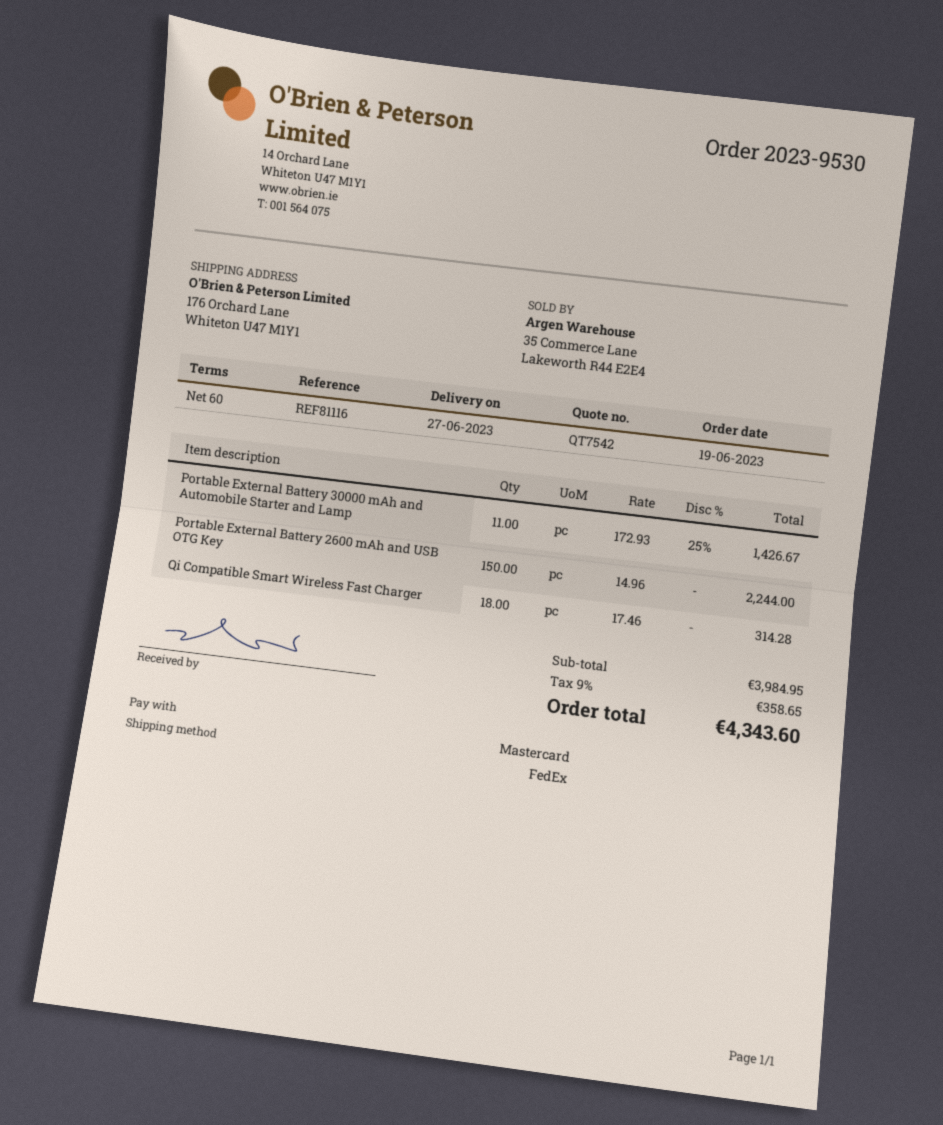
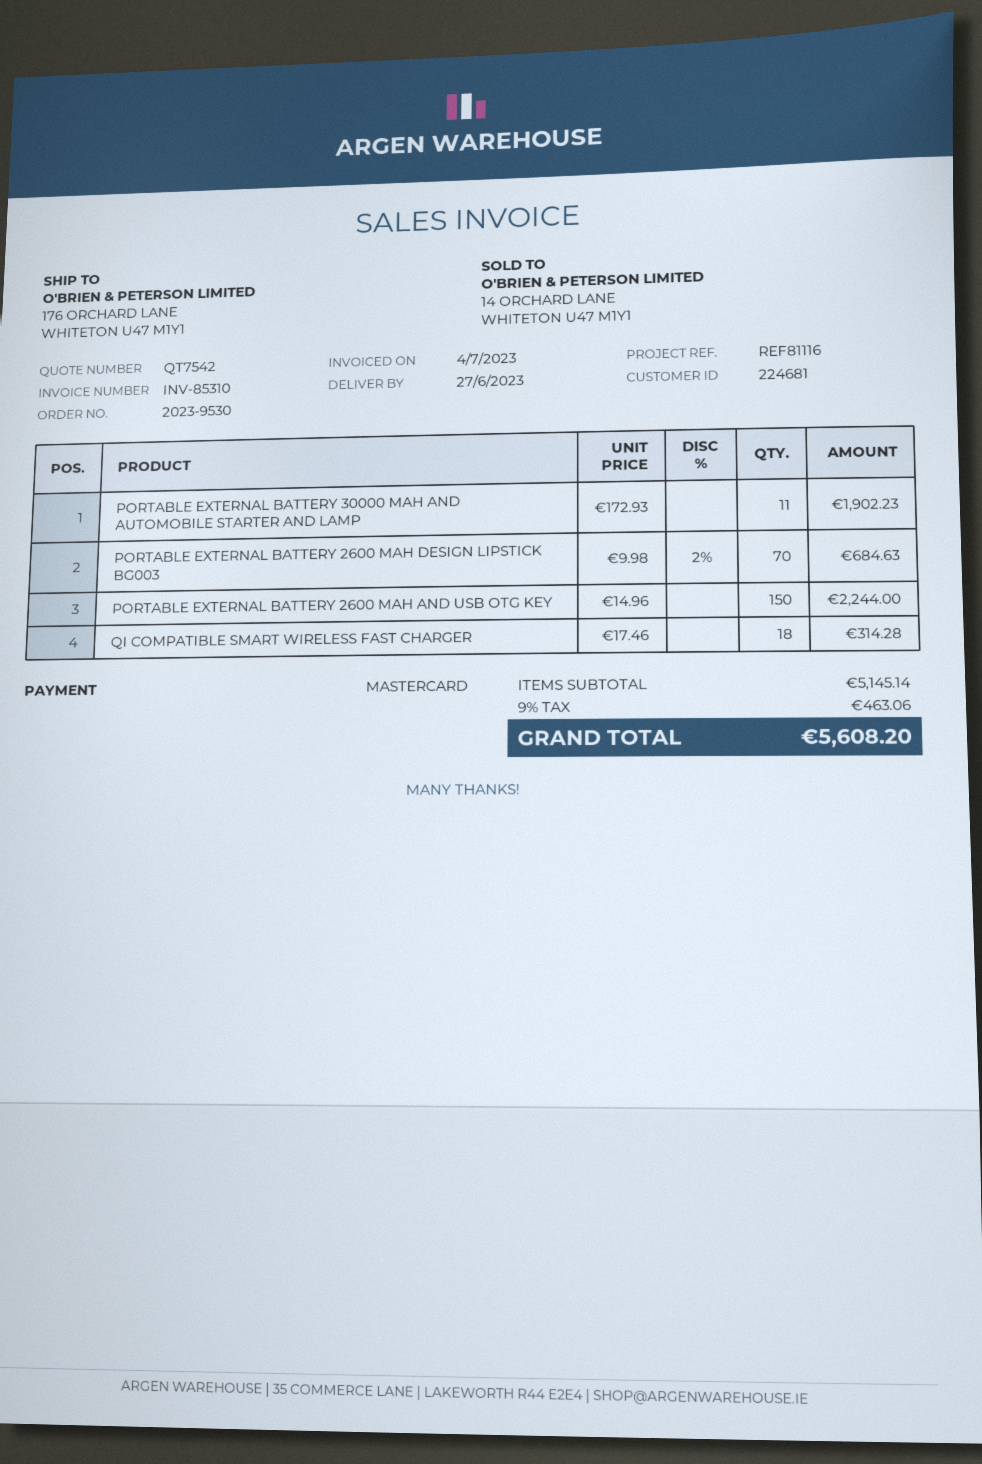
Portable External Battery 30000 mAh and Automobile Starter and Lamp: 11 x 172.93 - 25% = 1426.67 -> 11 x 172.93 = 1902.23
PORTABLE EXTERNAL BATTERY 2600 MAH DESIGN LIPSTICK BG003: none -> 70 x 9.98 - 2% = 684.63
subtotal: 3984.95 -> 5145.14
tax: 9% = 358.65 -> 9% = 463.06
total: 4343.60 -> 5608.20

